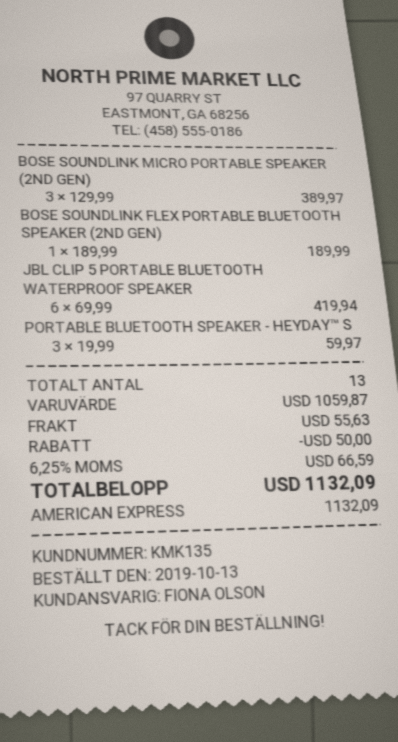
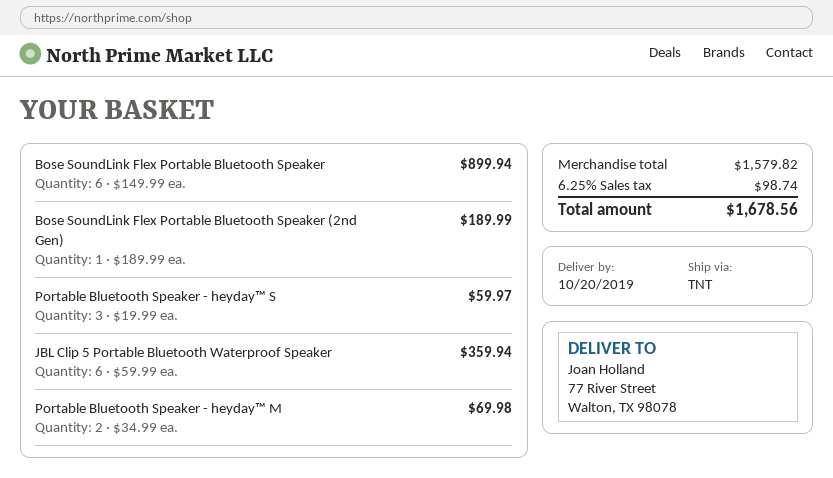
BOSE SOUNDLINK MICRO PORTABLE SPEAKER (2ND GEN): 3 x 129.99 = 389.97 -> none
JBL CLIP 5 PORTABLE BLUETOOTH WATERPROOF SPEAKER: 6 x 69.99 = 419.94 -> 6 x 59.99 = 359.94
Bose SoundLink Flex Portable Bluetooth Speaker: none -> 6 x 149.99 = 899.94
Portable Bluetooth Speaker - heyday™ M: none -> 2 x 34.99 = 69.98
subtotal: 1059.87 -> 1579.82
discount: 50.00 -> none
shipping: 55.63 -> none
tax: 6.25% = 66.59 -> 6.25% = 98.74
total: 1132.09 -> 1678.56

